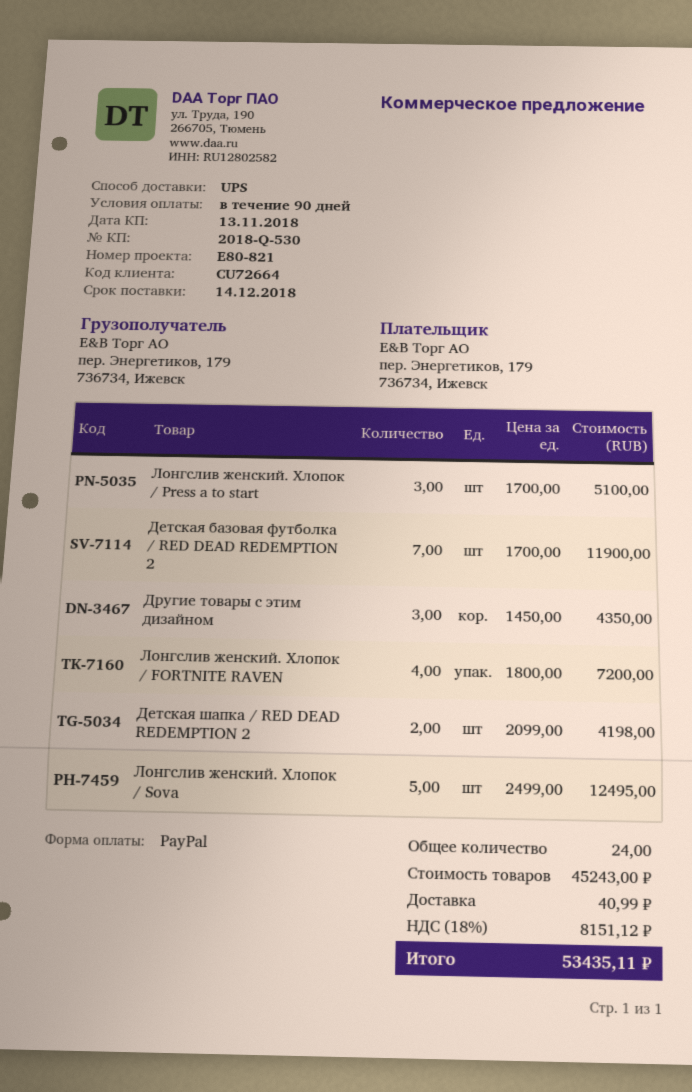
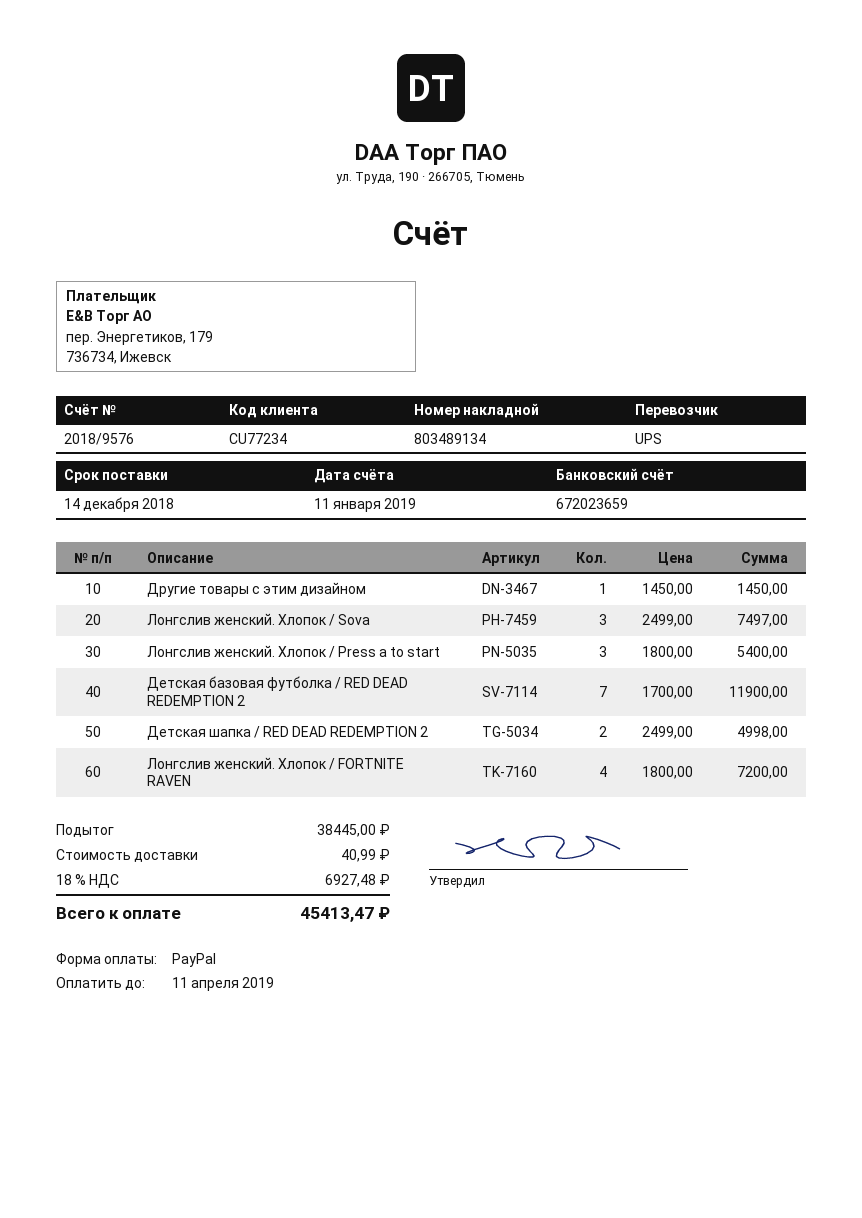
customer number: CU72664 -> CU77234
Лонгслив женский. Хлопок / Press a to start: 3 x 1700.00 = 5100.00 -> 3 x 1800.00 = 5400.00
Другие товары с этим дизайном: 3 x 1450.00 = 4350.00 -> 1 x 1450.00 = 1450.00
Детская шапка / RED DEAD REDEMPTION 2: 2 x 2099.00 = 4198.00 -> 2 x 2499.00 = 4998.00
Лонгслив женский. Хлопок / Sova: 5 x 2499.00 = 12495.00 -> 3 x 2499.00 = 7497.00
subtotal: 45243.00 -> 38445.00
tax: 18% = 8151.12 -> 18% = 6927.48
total: 53435.11 -> 45413.47

